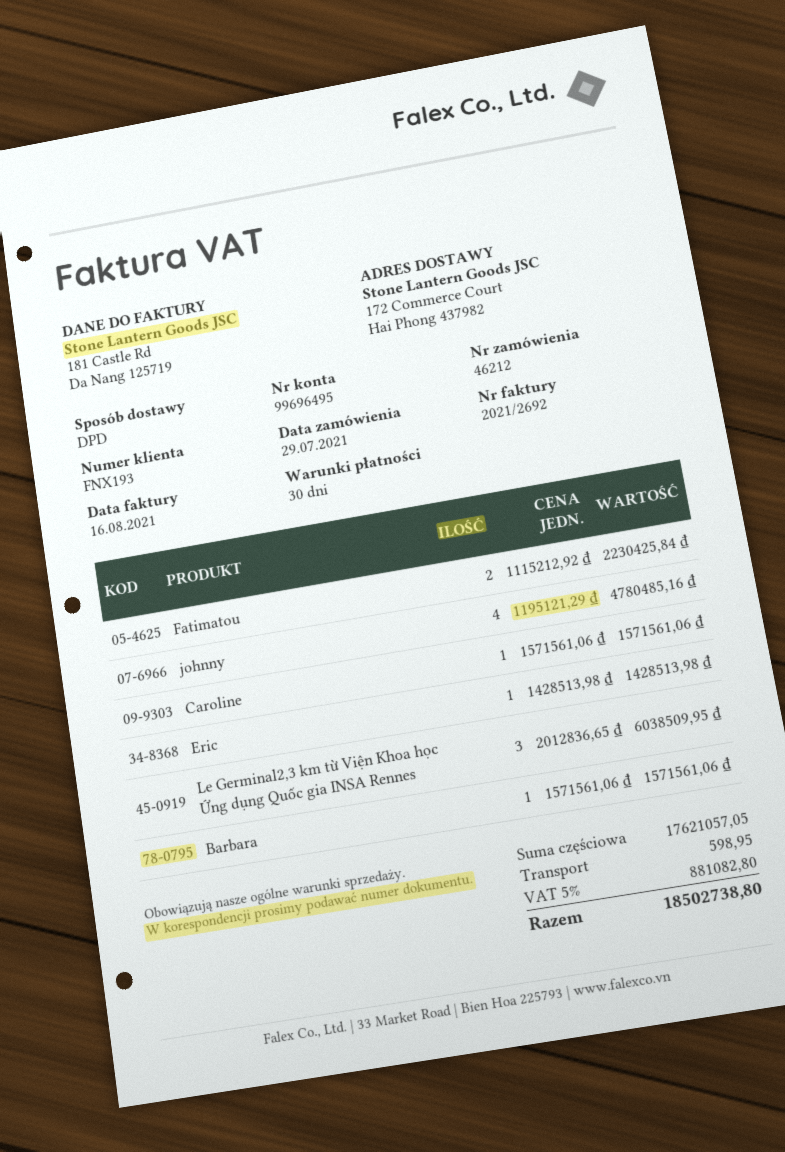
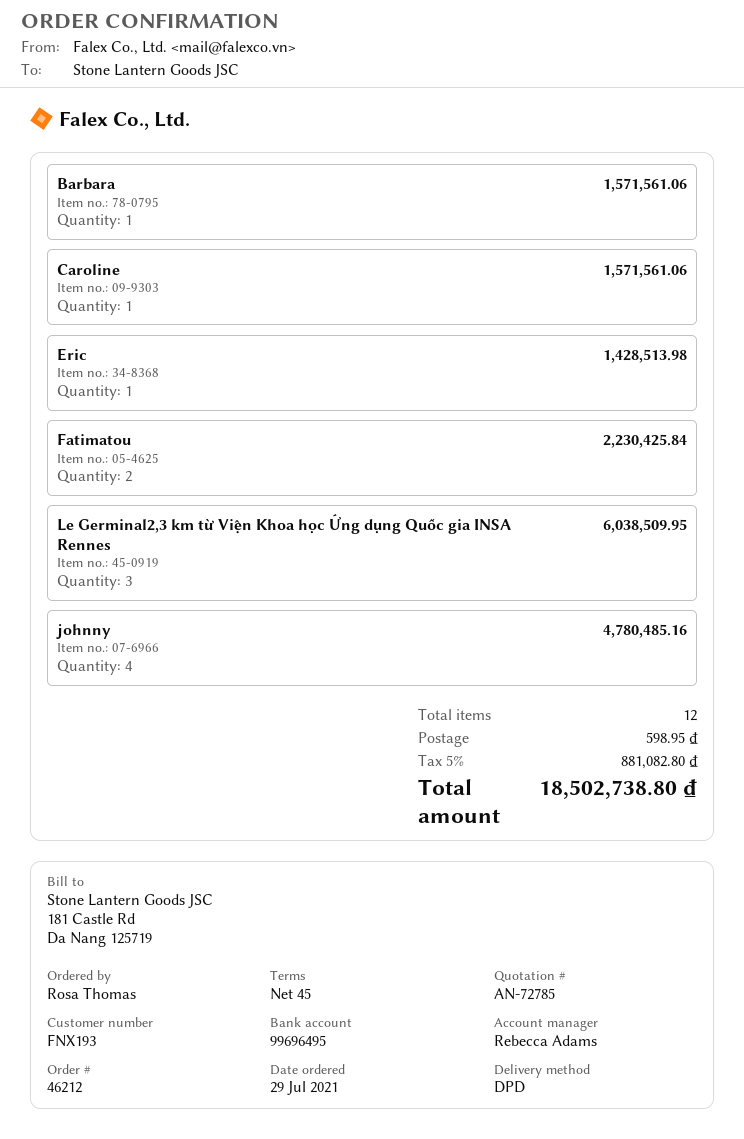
payment terms: 30 days -> 45 days

